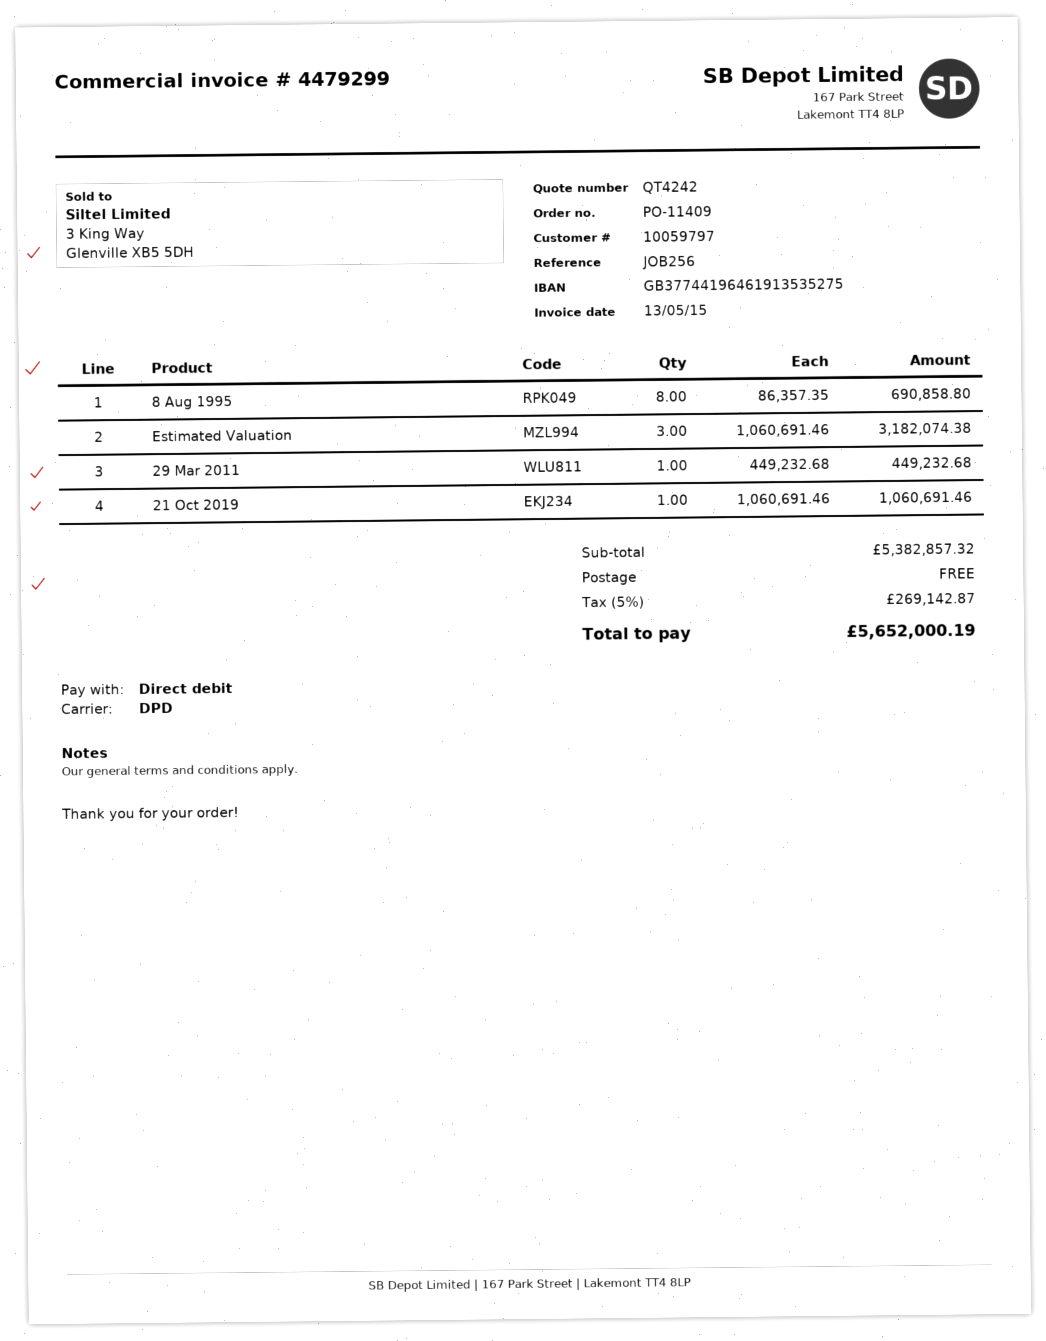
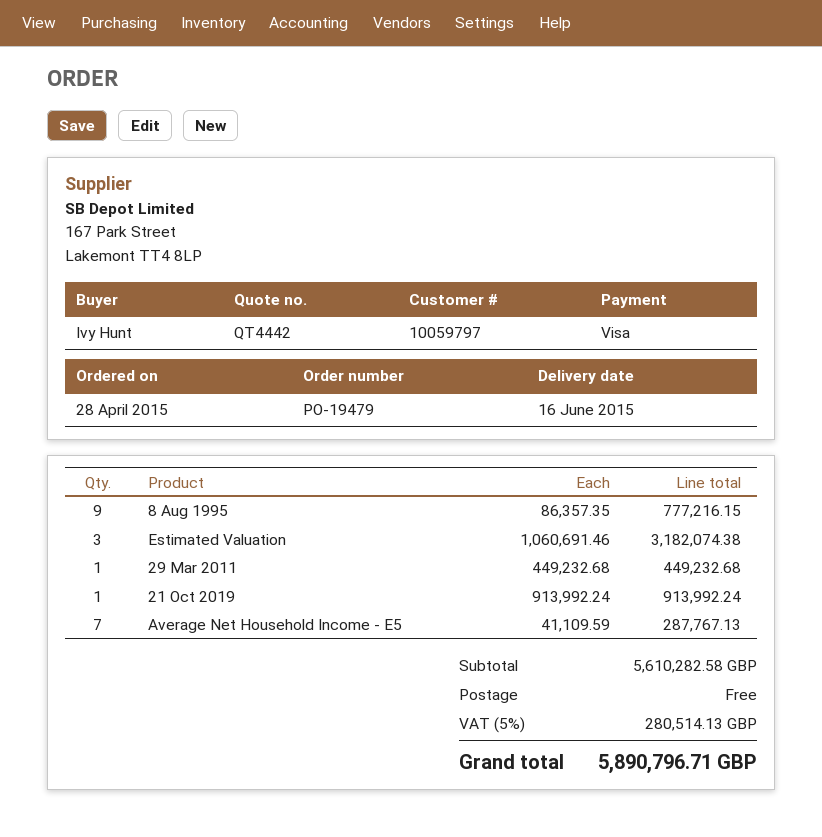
quote number: QT4242 -> QT4442
order number: PO-11409 -> PO-19479
payment method: direct debit -> Visa
8 Aug 1995: 8 x 86357.35 = 690858.80 -> 9 x 86357.35 = 777216.15
21 Oct 2019: 1 x 1060691.46 = 1060691.46 -> 1 x 913992.24 = 913992.24
Average Net Household Income - E5: none -> 7 x 41109.59 = 287767.13
subtotal: 5382857.32 -> 5610282.58
tax: 5% = 269142.87 -> 5% = 280514.13
total: 5652000.19 -> 5890796.71

